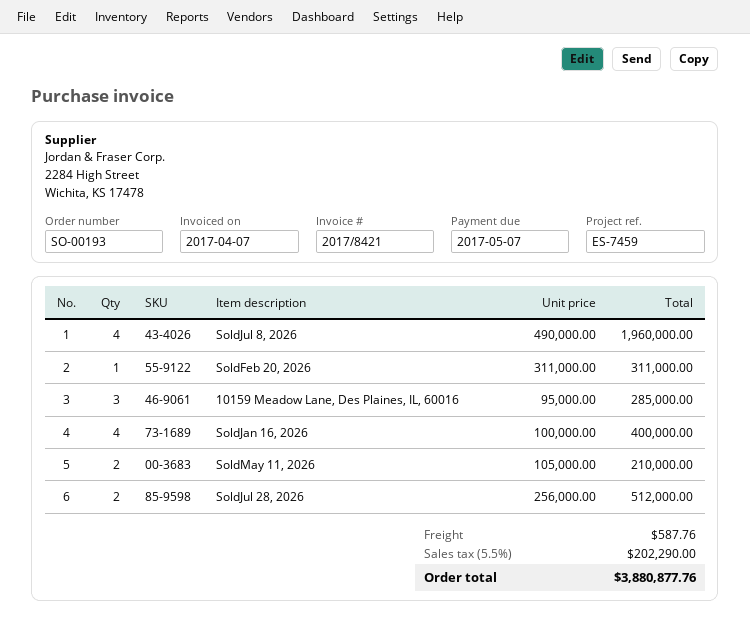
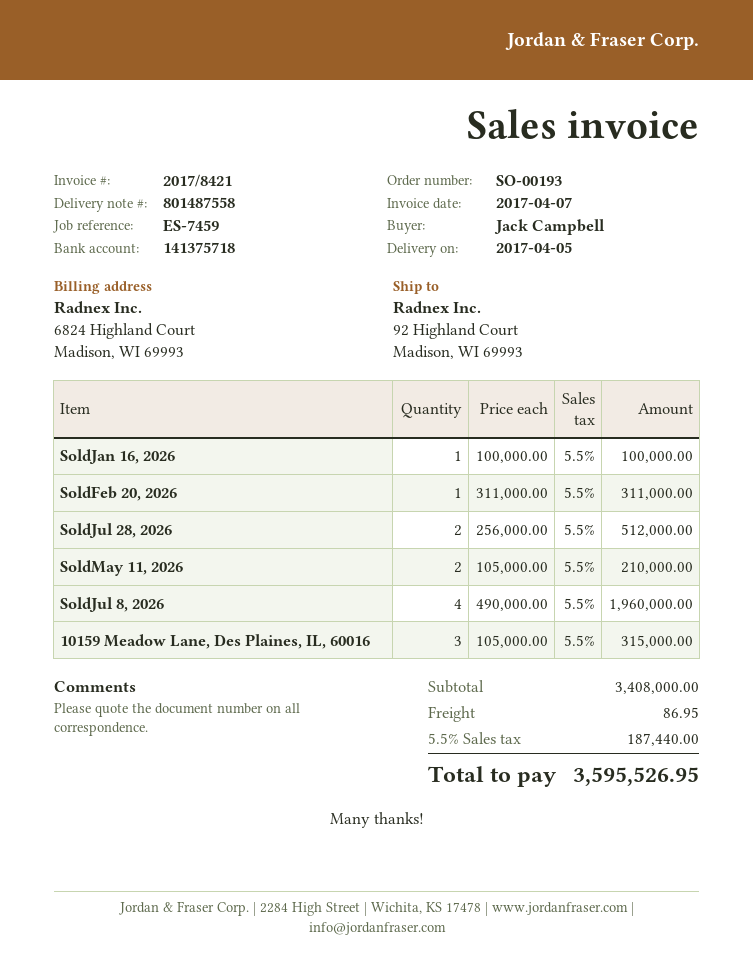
10159 Meadow Lane, Des Plaines, IL, 60016: 3 x 95000.00 = 285000.00 -> 3 x 105000.00 = 315000.00
SoldJan 16, 2026: 4 x 100000.00 = 400000.00 -> 1 x 100000.00 = 100000.00
shipping: 587.76 -> 86.95
tax: 5.5% = 202290.00 -> 5.5% = 187440.00
total: 3880877.76 -> 3595526.95

